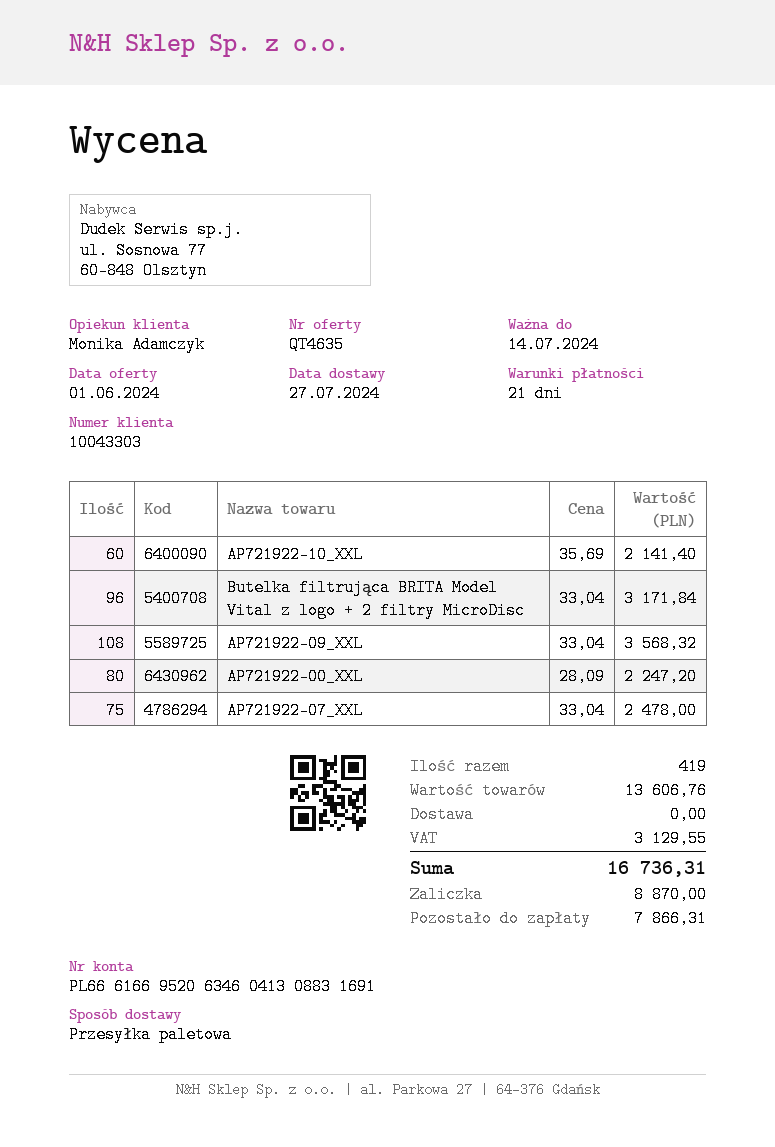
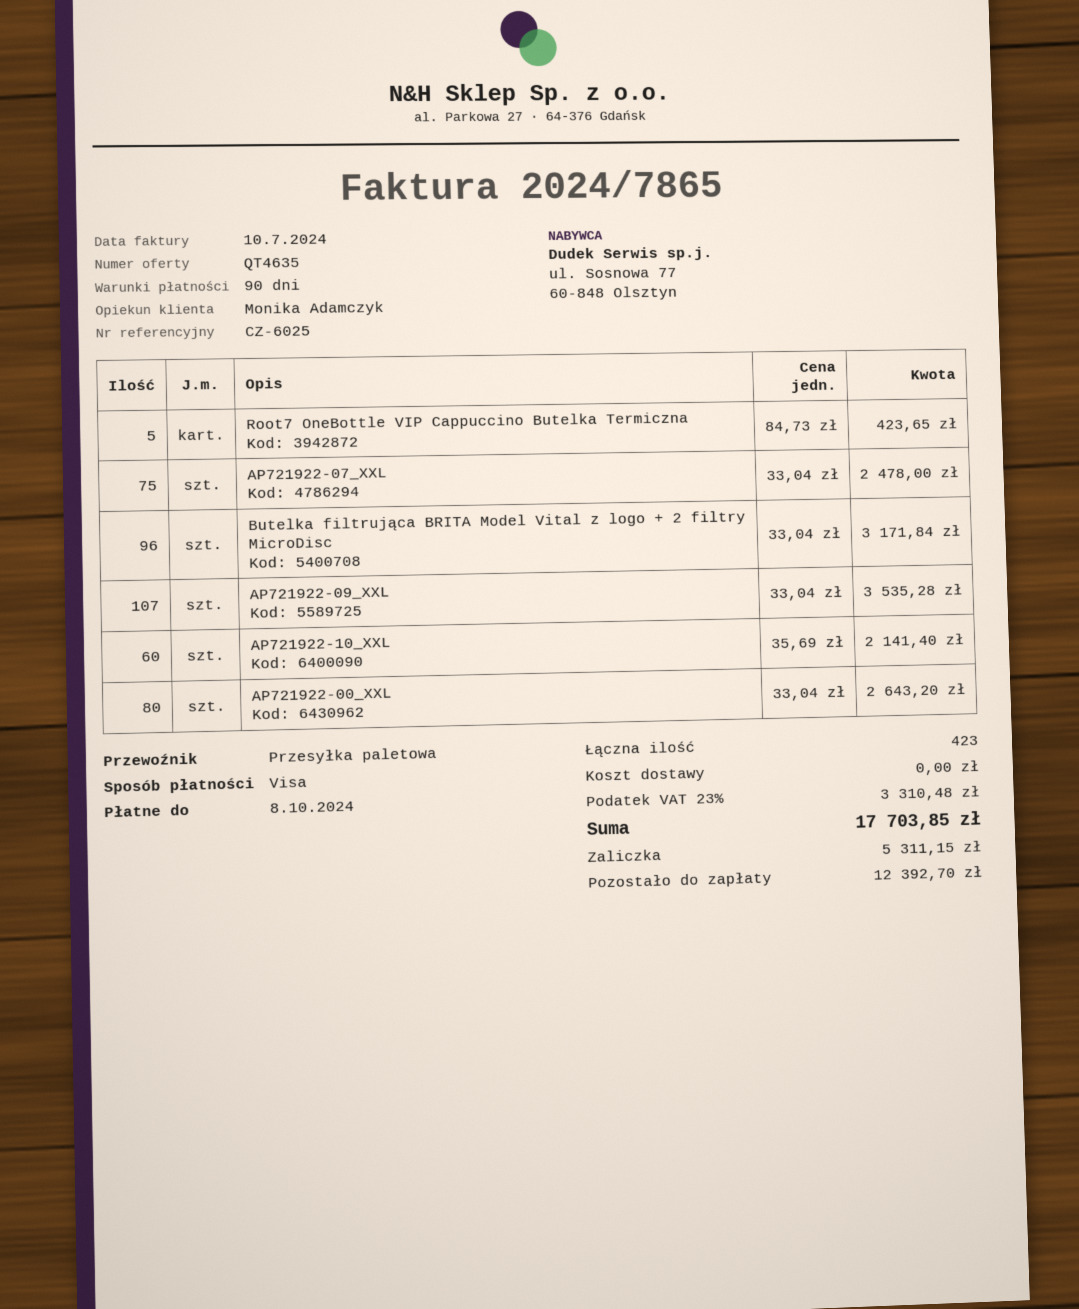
payment terms: 21 days -> 90 days
AP721922-09_XXL: 108 x 33.04 = 3568.32 -> 107 x 33.04 = 3535.28
AP721922-00_XXL: 80 x 28.09 = 2247.20 -> 80 x 33.04 = 2643.20
Root7 OneBottle VIP Cappuccino Butelka Termiczna: none -> 5 x 84.73 = 423.65
total quantity: 419 -> 423
tax: 3129.55 -> 3310.48
total: 16736.31 -> 17703.85
deposit: 8870.00 -> 5311.15
balance: 7866.31 -> 12392.70

